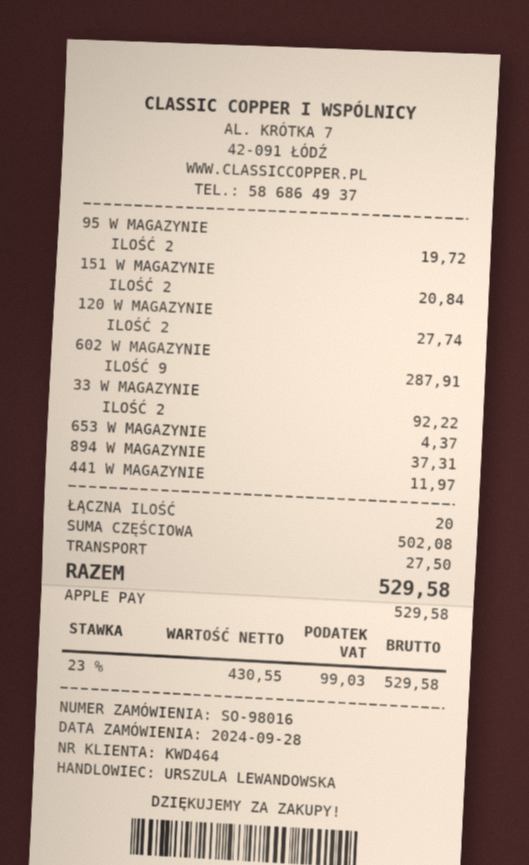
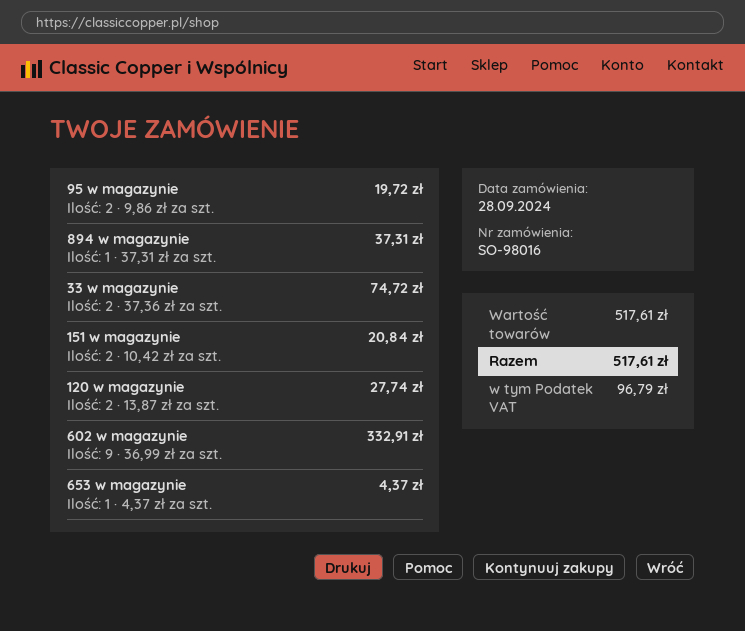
602 W MAGAZYNIE: 9 for 287.91 -> 9 for 332.91
33 W MAGAZYNIE: 2 for 92.22 -> 2 for 74.72
441 W MAGAZYNIE: 1 for 11.97 -> none
subtotal: 502.08 -> 517.61
shipping: 27.50 -> none
tax: 99.03 -> 96.79
total: 529.58 -> 517.61

